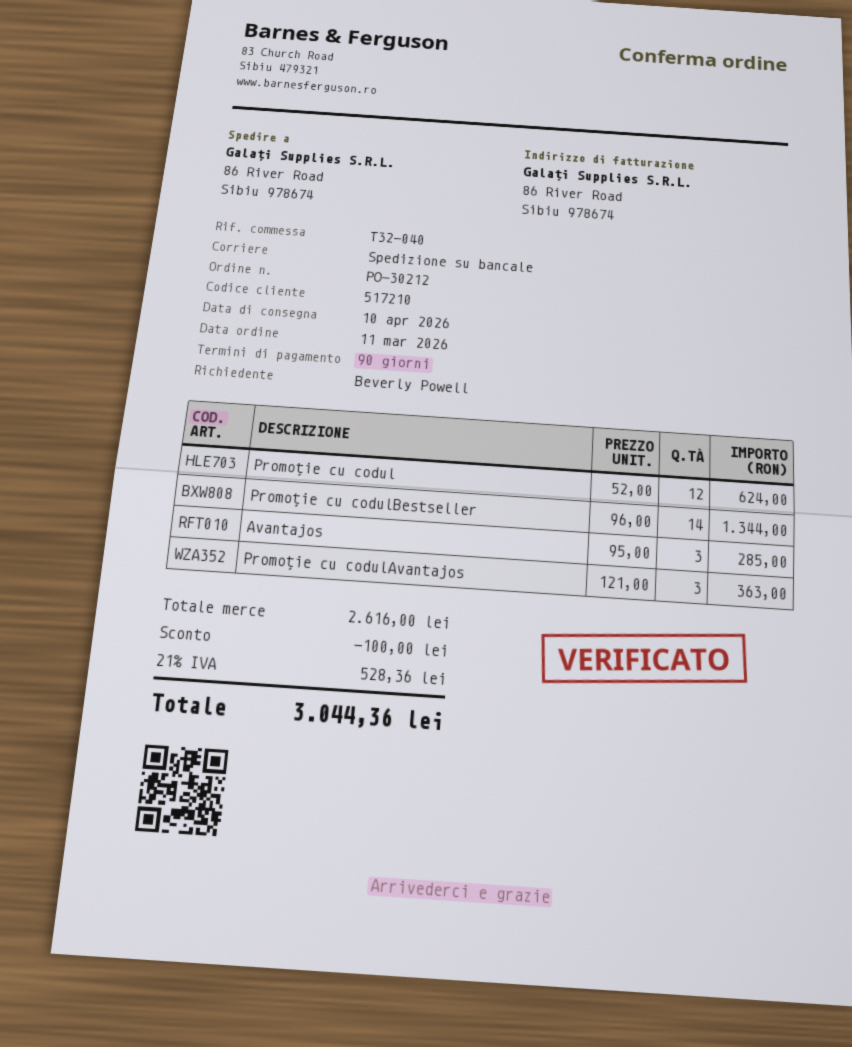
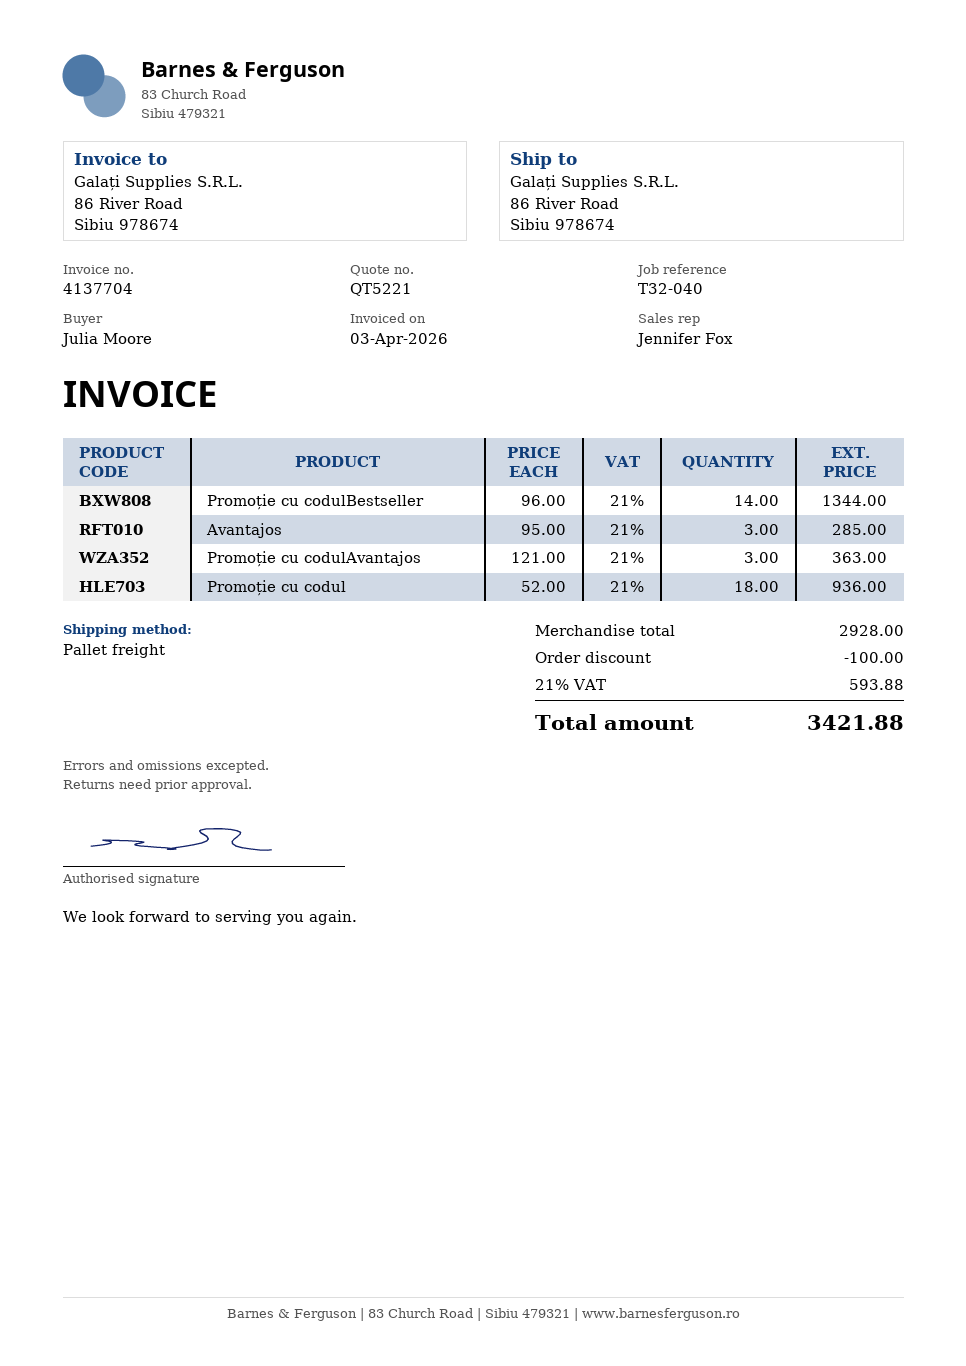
ordered by: Beverly Powell -> Julia Moore
Promoție cu codul: 12 x 52.00 = 624.00 -> 18 x 52.00 = 936.00
subtotal: 2616.00 -> 2928.00
tax: 21% = 528.36 -> 21% = 593.88
total: 3044.36 -> 3421.88

